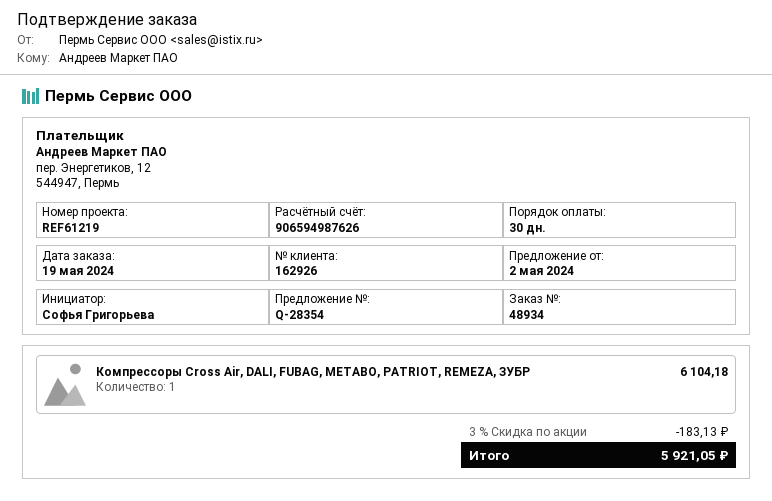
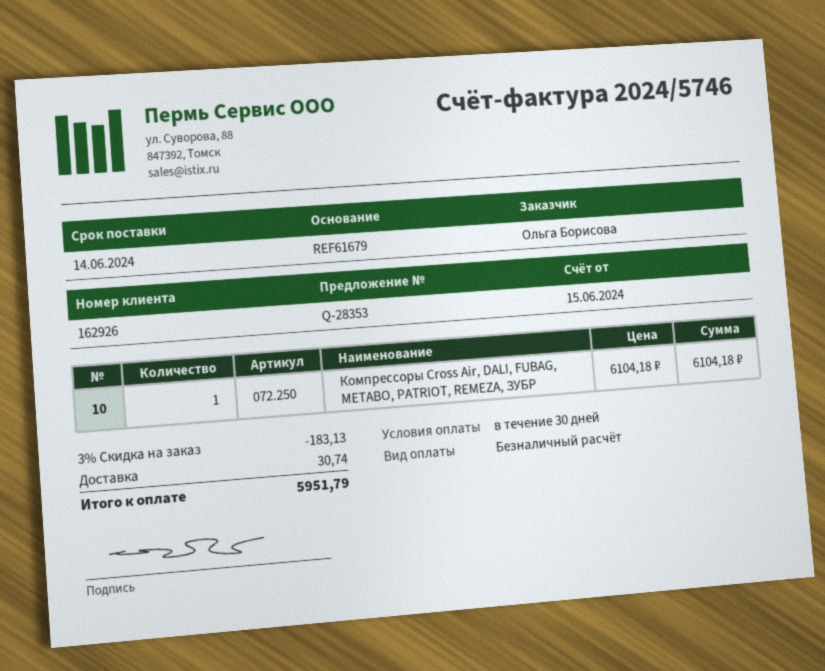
quote number: Q-28354 -> Q-28353
reference: REF61219 -> REF61679
ordered by: Софья Григорьева -> Ольга Борисова
shipping: none -> 30.74
total: 5921.05 -> 5951.79

